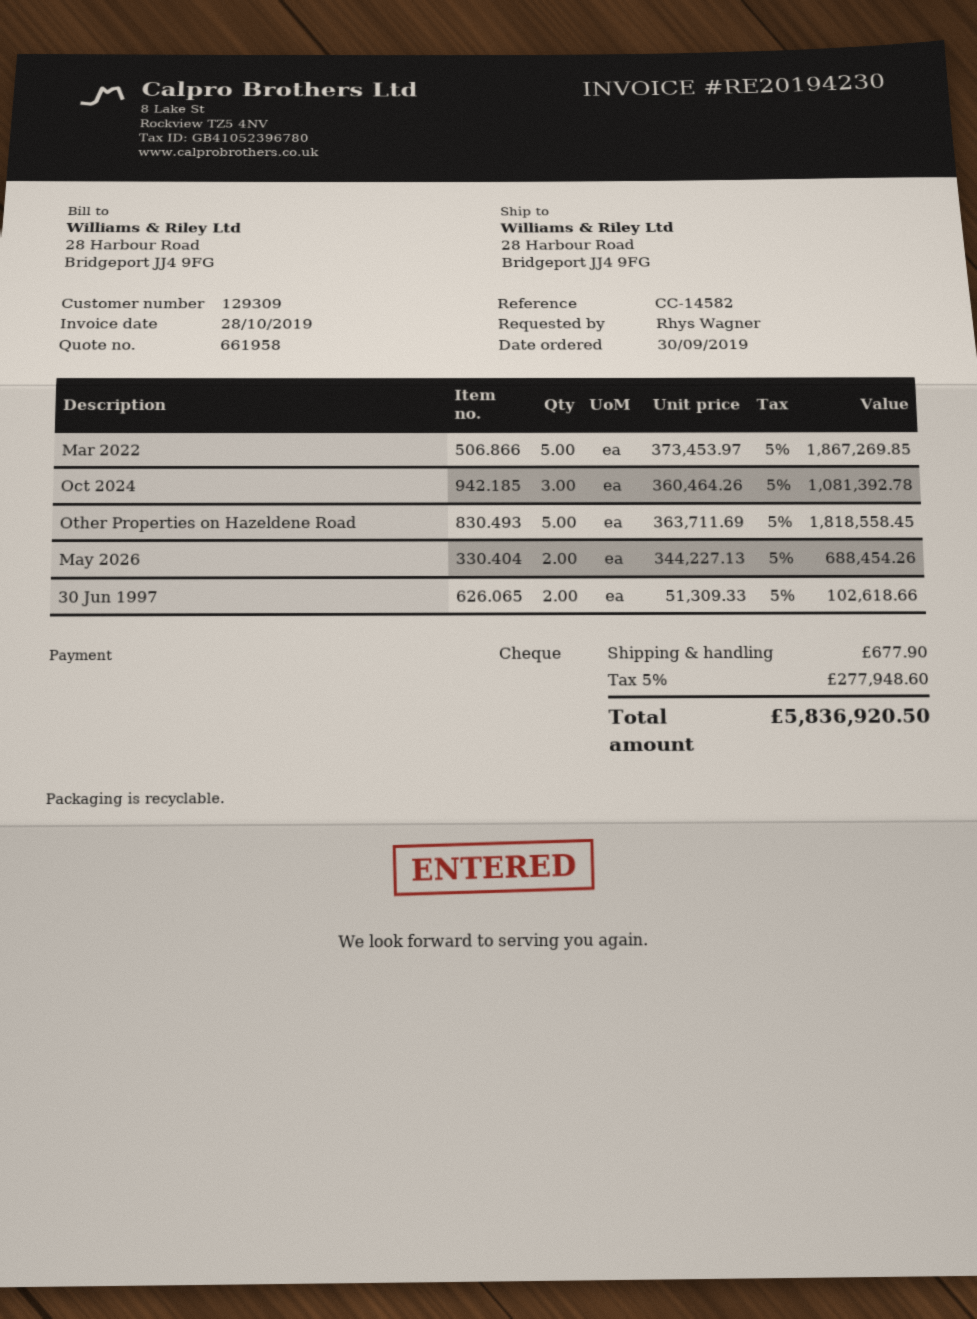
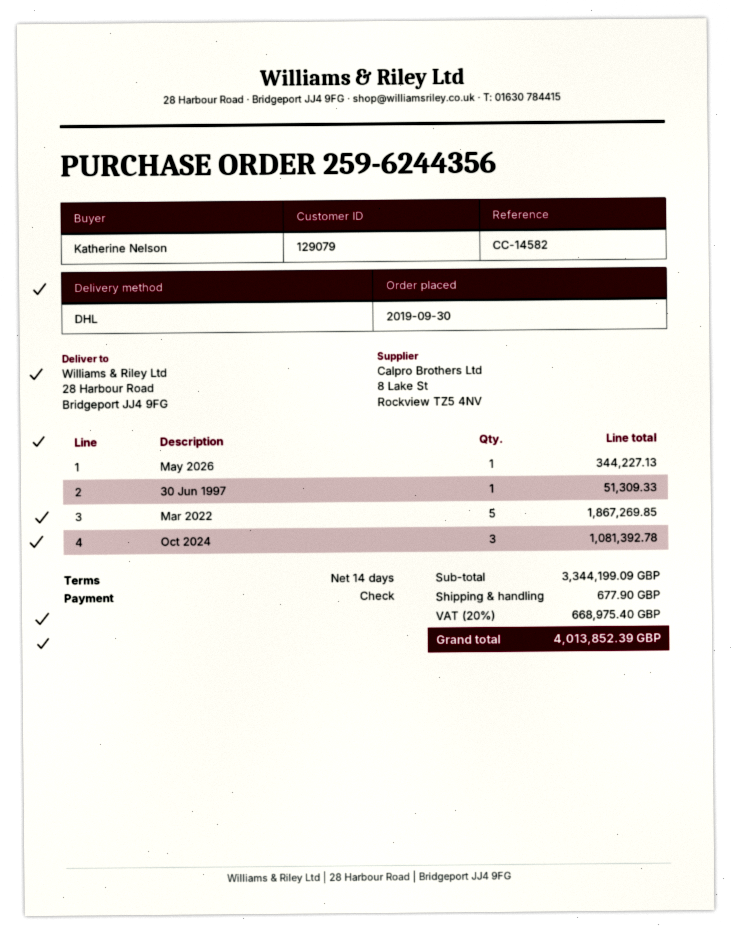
customer number: 129309 -> 129079
ordered by: Rhys Wagner -> Katherine Nelson
Other Properties on Hazeldene Road: 5 for 1818558.45 -> none
May 2026: 2 for 688454.26 -> 1 for 344227.13
30 Jun 1997: 2 for 102618.66 -> 1 for 51309.33
tax: 5% = 277948.60 -> 20% = 668975.40
total: 5836920.50 -> 4013852.39

